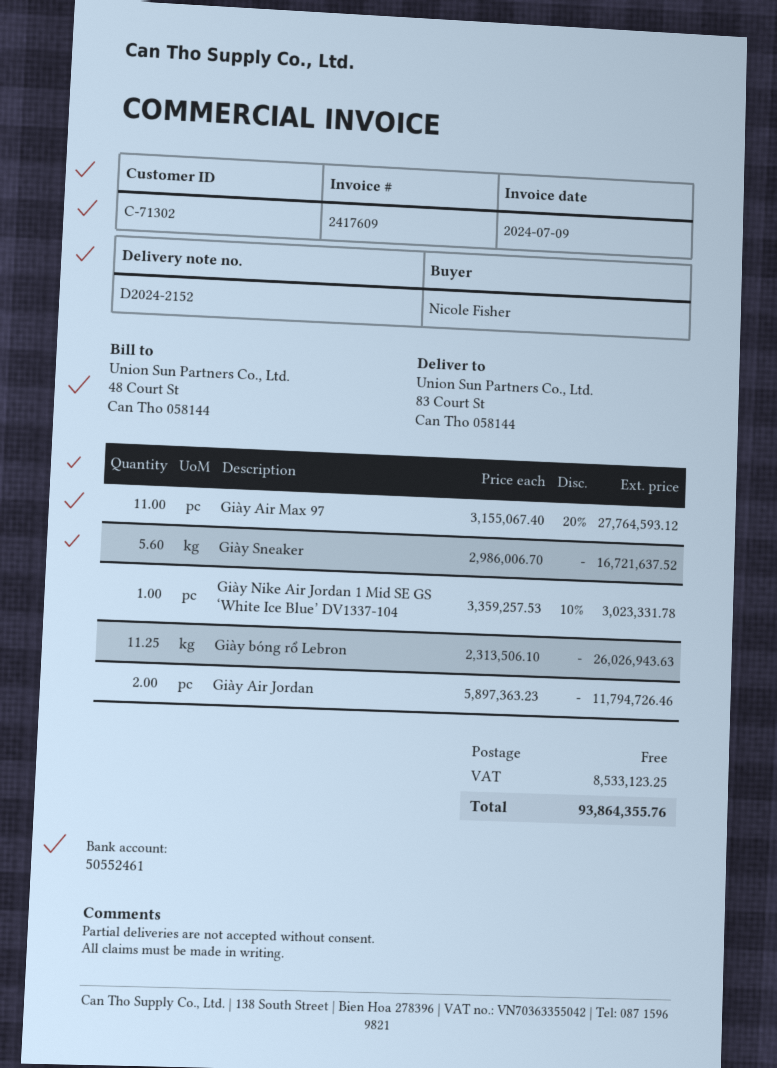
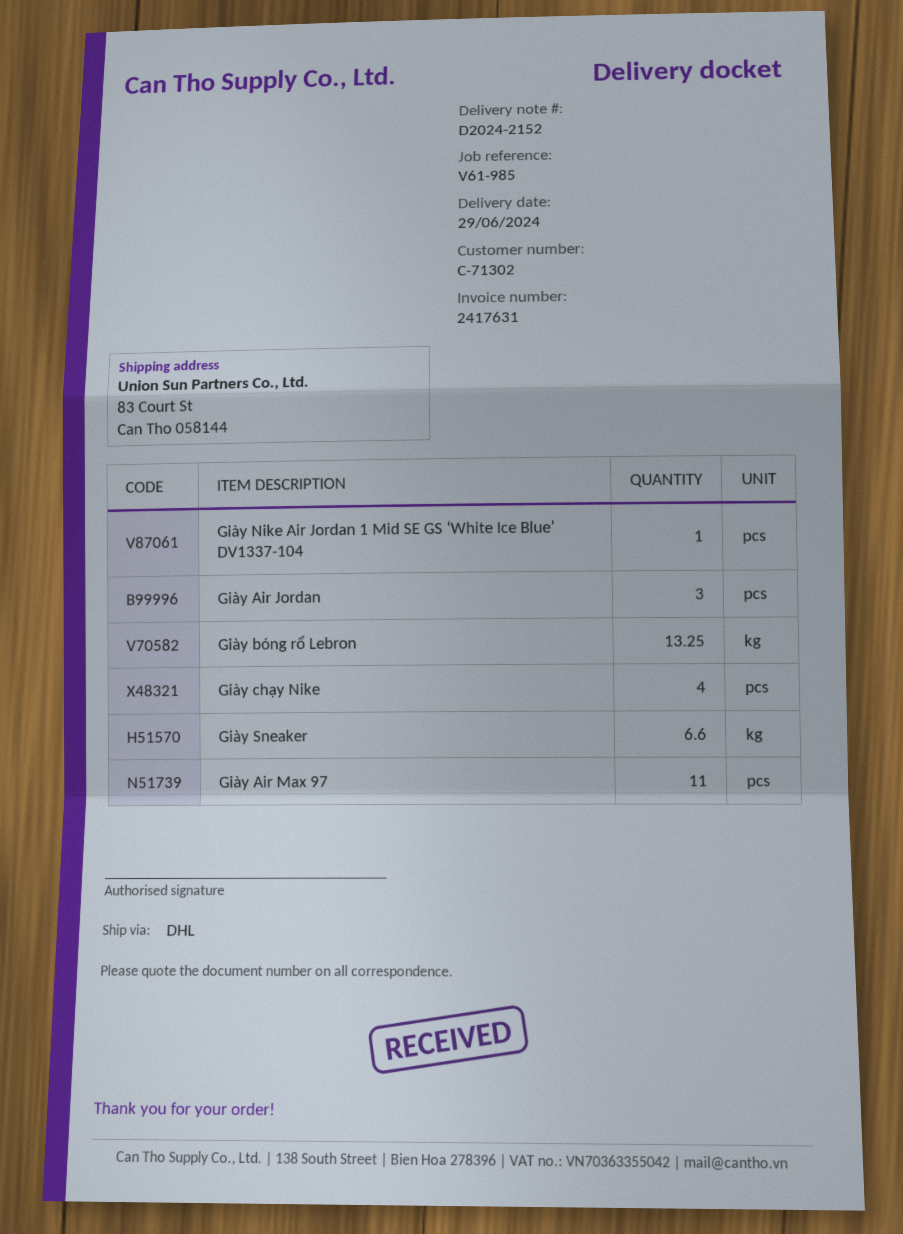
invoice number: 2417609 -> 2417631
Giày Sneaker: 5.6 -> 6.6
Giày bóng rổ Lebron: 11.25 -> 13.25
Giày Air Jordan: 2 -> 3
Giày chạy Nike: none -> 4

